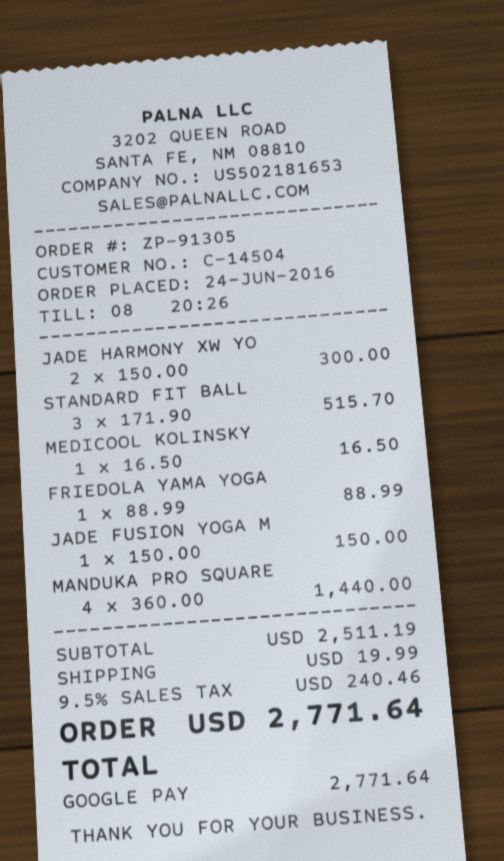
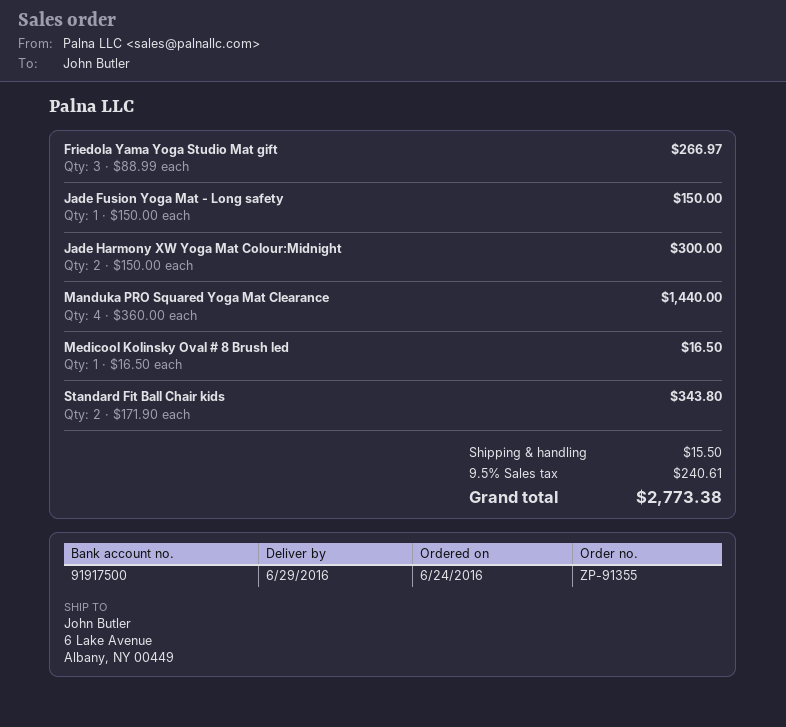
order number: ZP-91305 -> ZP-91355
STANDARD FIT BALL: 3 x 171.90 = 515.70 -> 2 x 171.90 = 343.80
FRIEDOLA YAMA YOGA: 1 x 88.99 = 88.99 -> 3 x 88.99 = 266.97
shipping: 19.99 -> 15.50
tax: 9.5% = 240.46 -> 9.5% = 240.61
total: 2771.64 -> 2773.38

